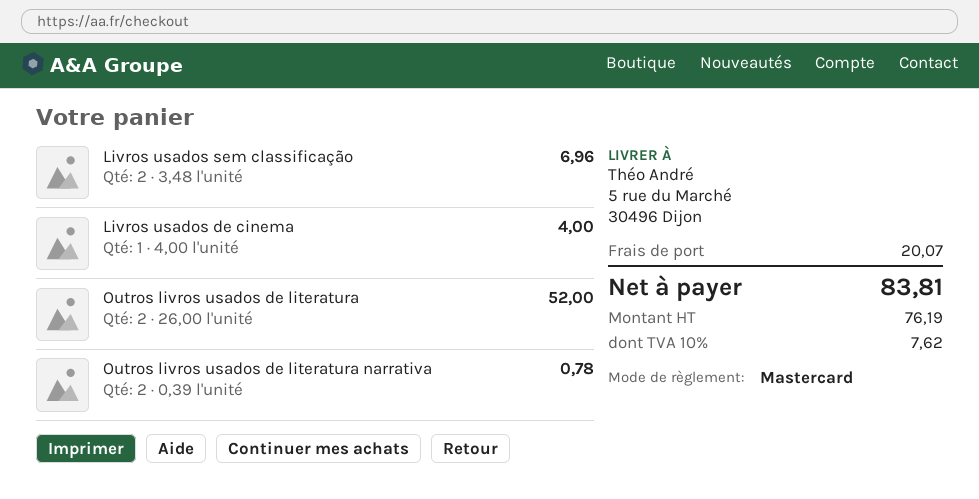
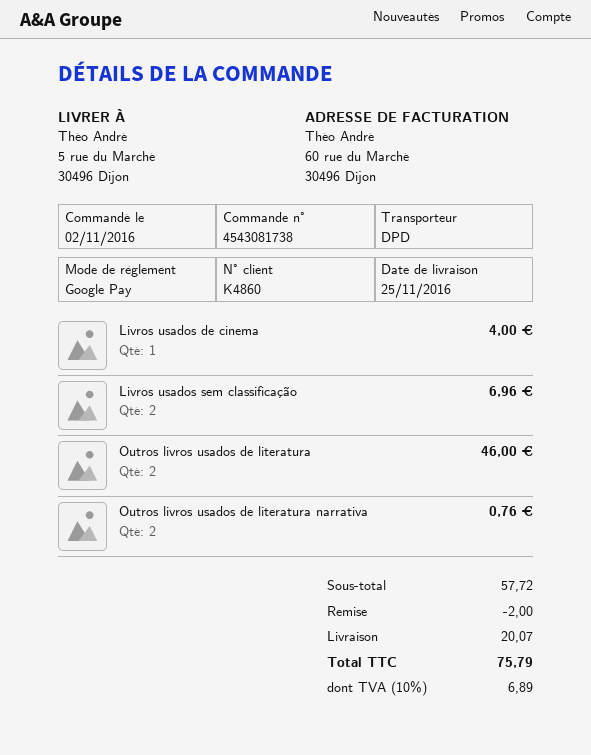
payment method: Mastercard -> Google Pay
Outros livros usados de literatura: 2 for 52.00 -> 2 for 46.00
Outros livros usados de literatura narrativa: 2 for 0.78 -> 2 for 0.76
discount: none -> 2.00
tax: 10% = 7.62 -> 10% = 6.89
total: 83.81 -> 75.79

